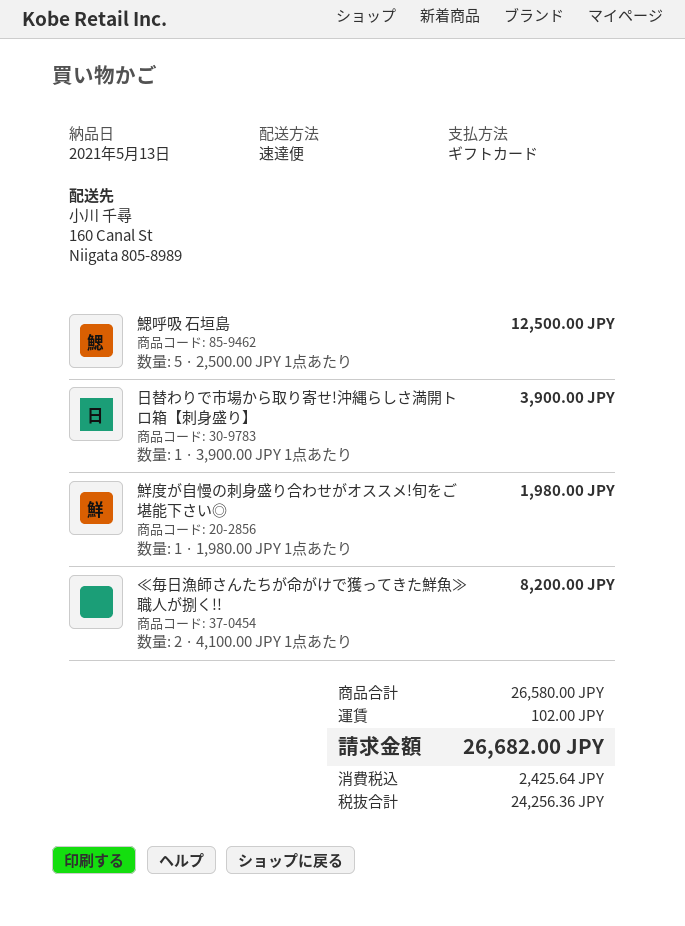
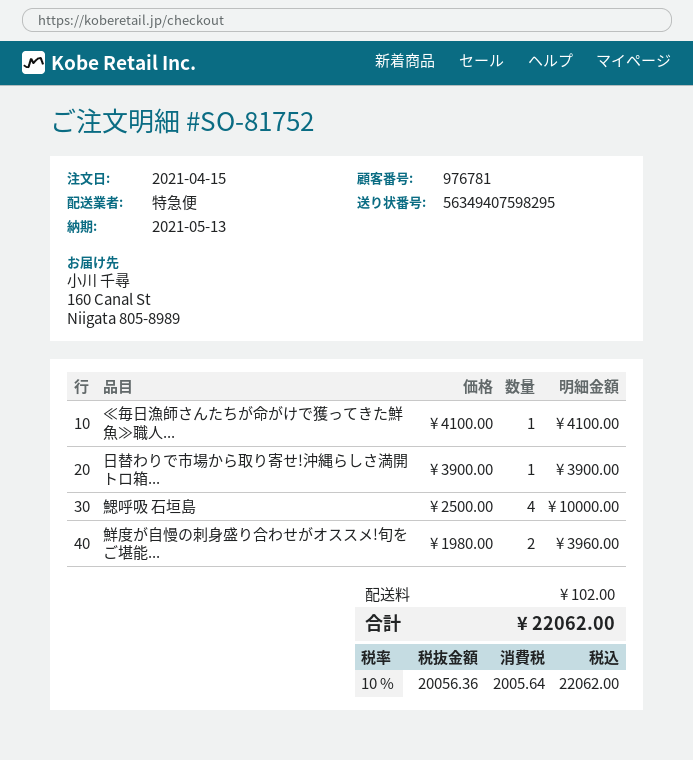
鰓呼吸 石垣島: 5 x 2500.00 = 12500.00 -> 4 x 2500.00 = 10000.00
鮮度が自慢の刺身盛り合わせがオススメ!旬をご堪能下さい◎: 1 x 1980.00 = 1980.00 -> 2 x 1980.00 = 3960.00
≪毎日漁師さんたちが命がけで獲ってきた鮮魚≫職人が捌く!!: 2 x 4100.00 = 8200.00 -> 1 x 4100.00 = 4100.00
net: 24256.36 -> 20056.36
tax: 2425.64 -> 2005.64
total: 26682.00 -> 22062.00

